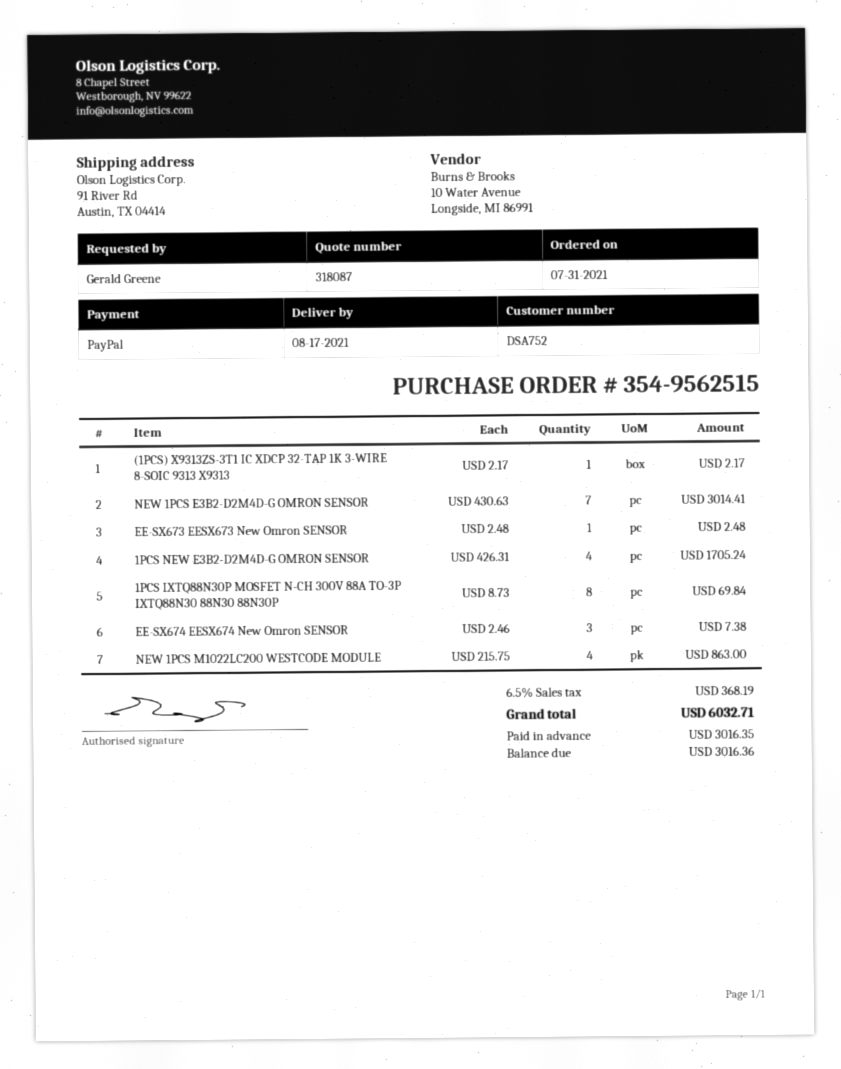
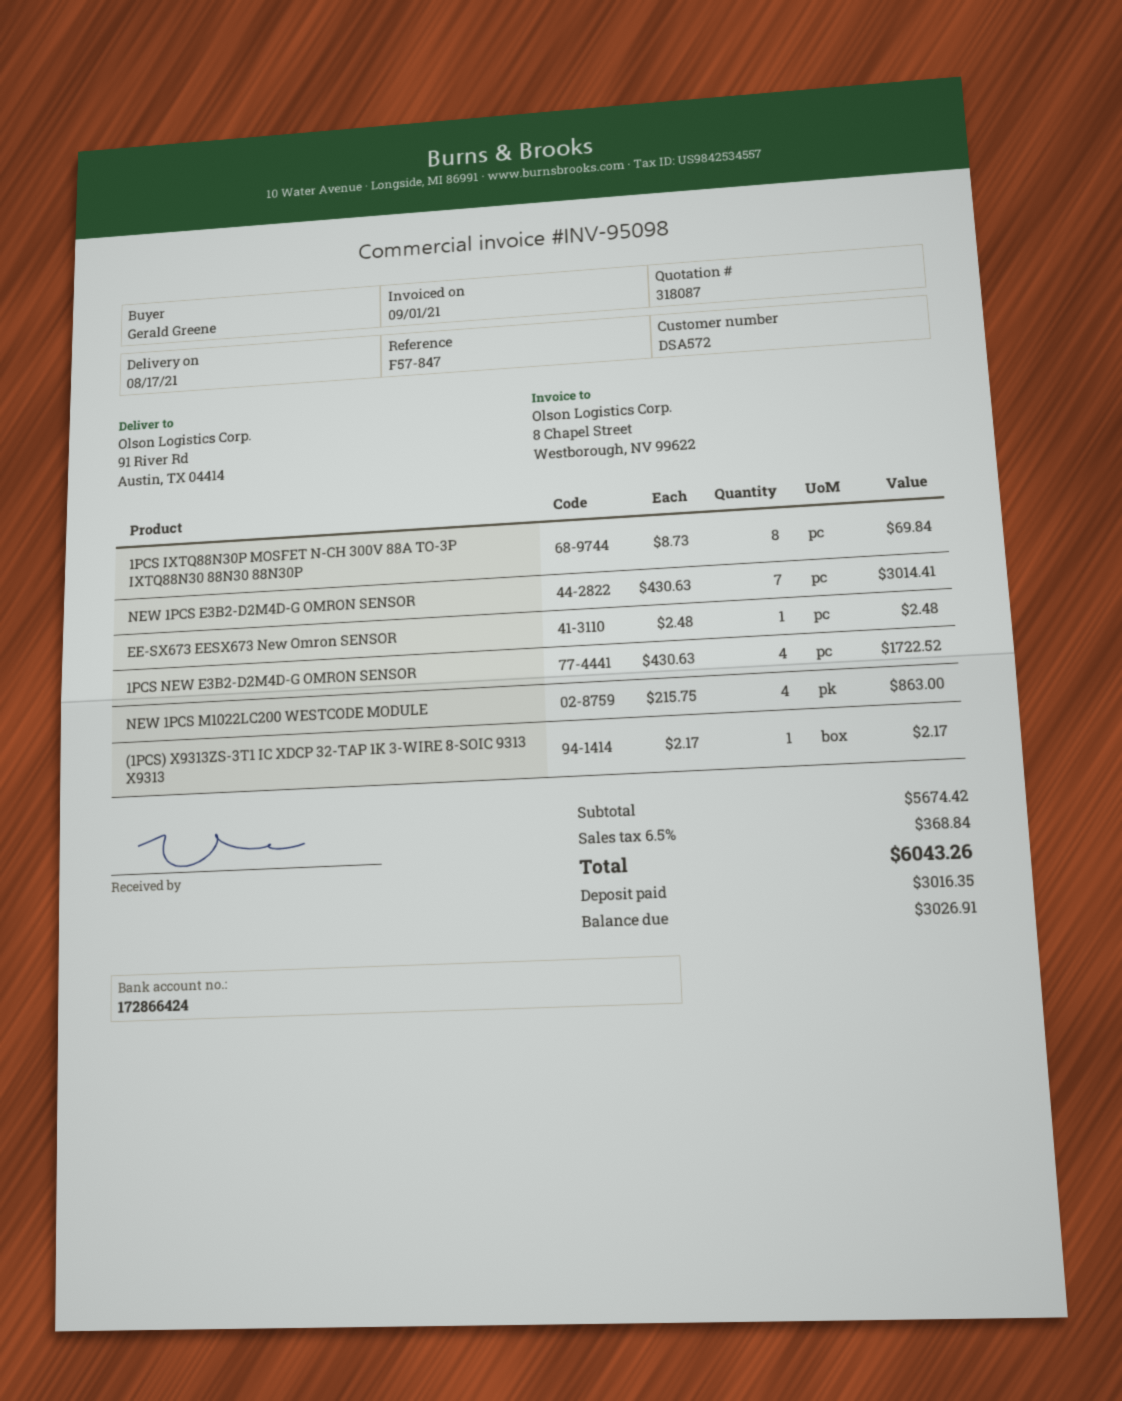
customer number: DSA752 -> DSA572
1PCS NEW E3B2-D2M4D-G OMRON SENSOR: 4 x 426.31 = 1705.24 -> 4 x 430.63 = 1722.52
EE-SX674 EESX674 New Omron SENSOR: 3 x 2.46 = 7.38 -> none
tax: 6.5% = 368.19 -> 6.5% = 368.84
total: 6032.71 -> 6043.26
balance: 3016.36 -> 3026.91

